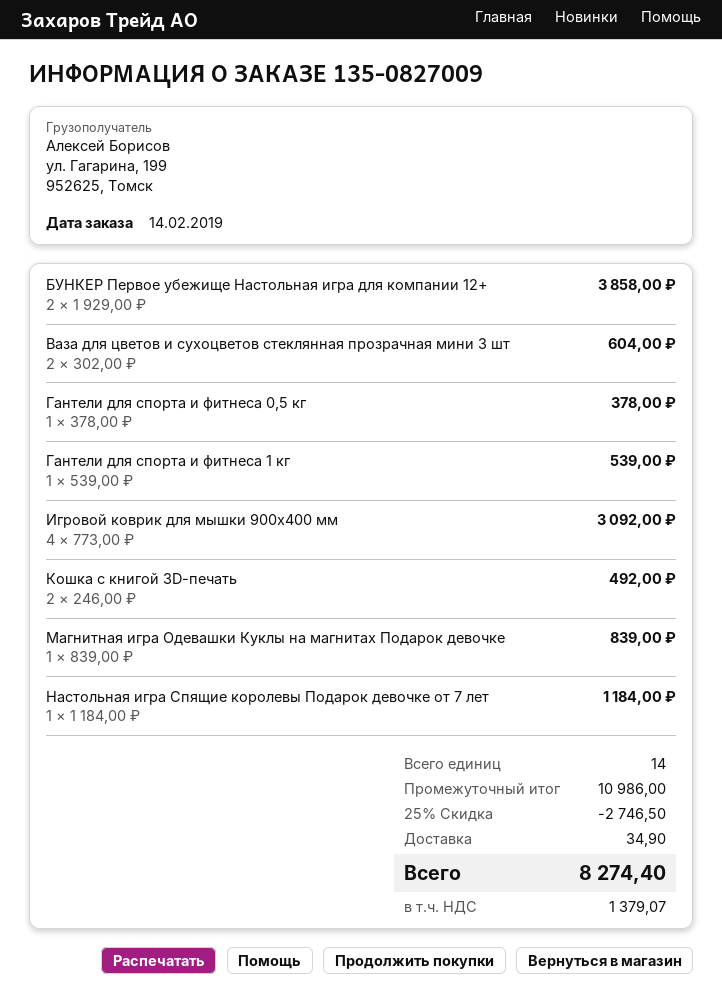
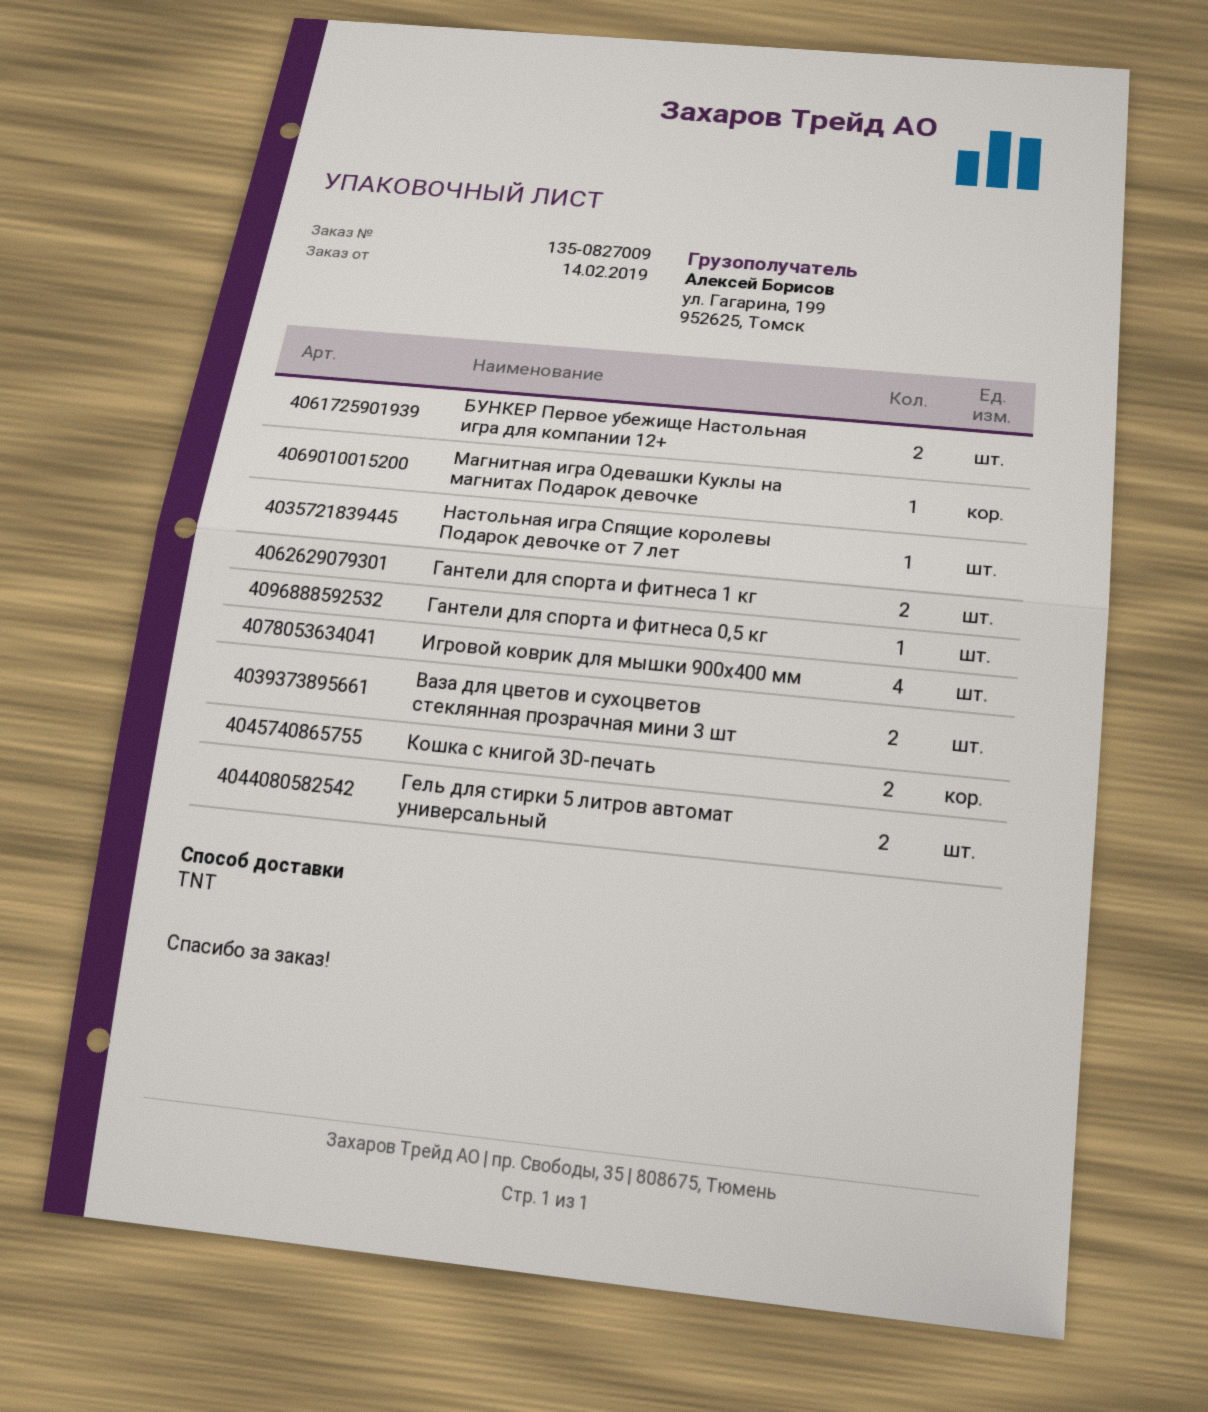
Гантели для спорта и фитнеса 1 кг: 1 -> 2
Гель для стирки 5 литров автомат универсальный: none -> 2

